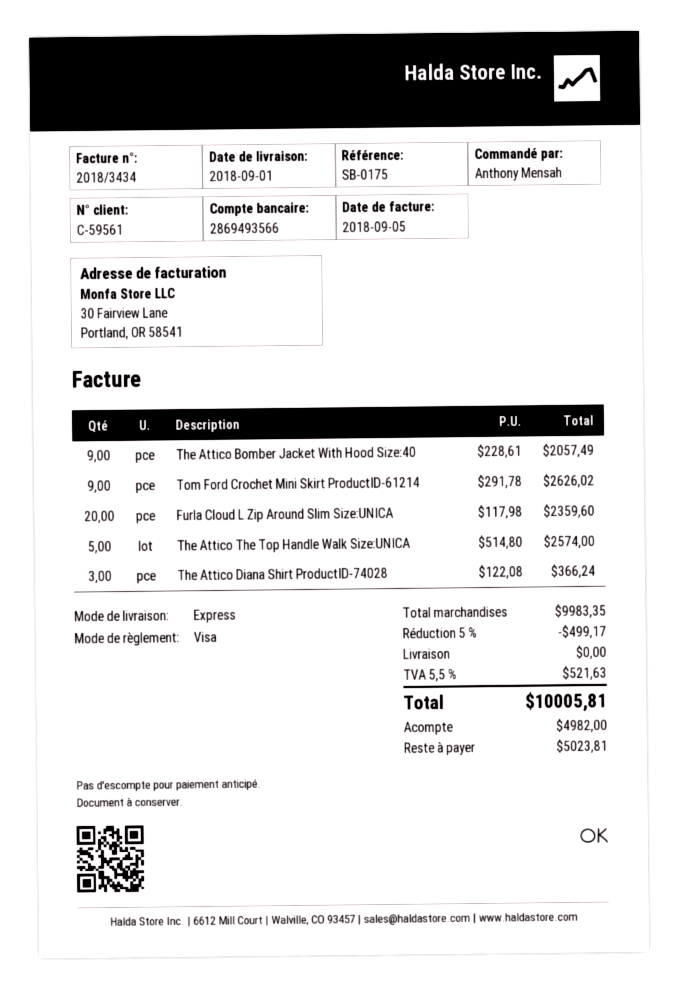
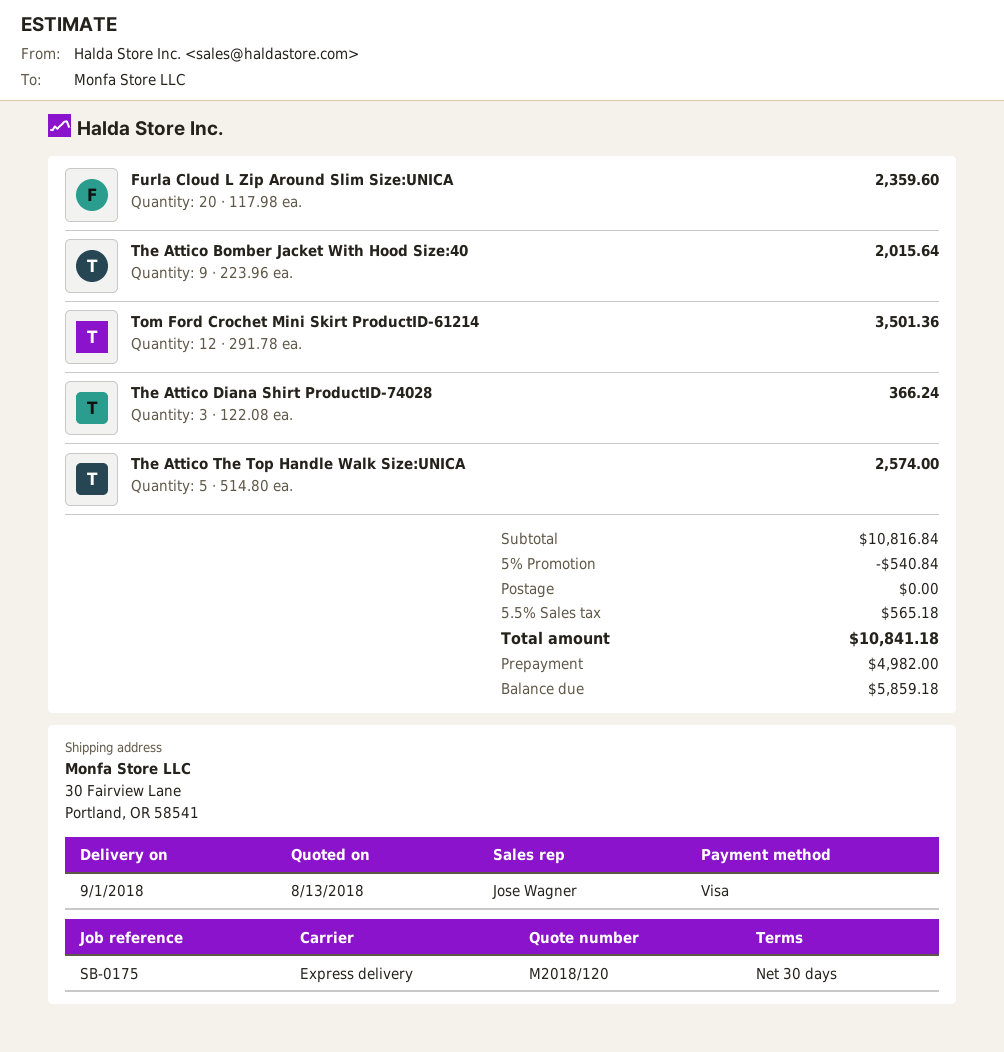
The Attico Bomber Jacket With Hood Size:40: 9 x 228.61 = 2057.49 -> 9 x 223.96 = 2015.64
Tom Ford Crochet Mini Skirt ProductID-61214: 9 x 291.78 = 2626.02 -> 12 x 291.78 = 3501.36
subtotal: 9983.35 -> 10816.84
discount: 5% = 499.17 -> 5% = 540.84
tax: 5.5% = 521.63 -> 5.5% = 565.18
total: 10005.81 -> 10841.18
balance: 5023.81 -> 5859.18

